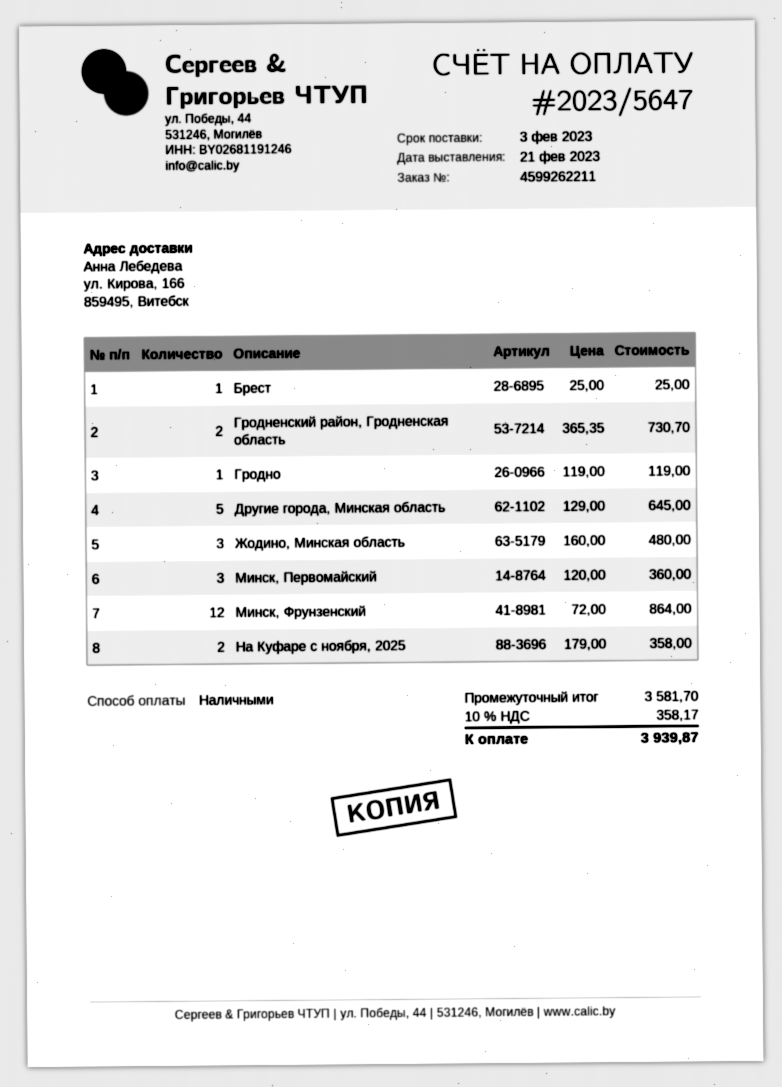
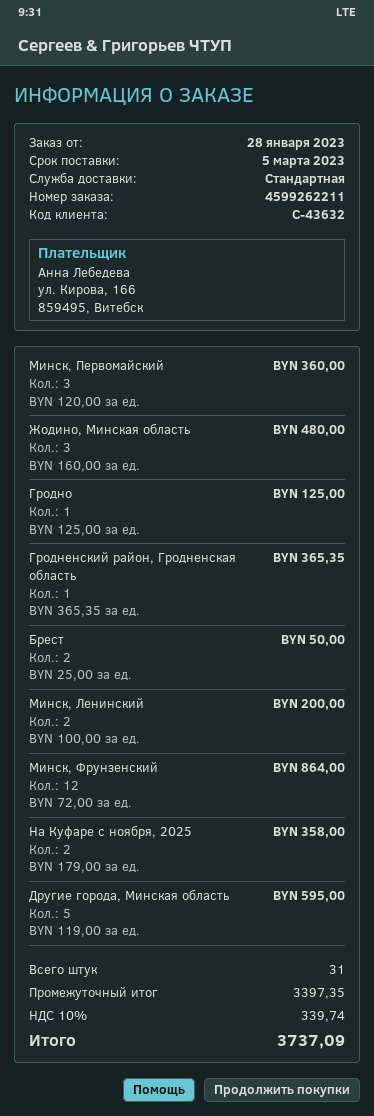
delivery date: 2023-02-03 -> 2023-03-05
Брест: 1 x 25.00 = 25.00 -> 2 x 25.00 = 50.00
Гродненский район, Гродненская область: 2 x 365.35 = 730.70 -> 1 x 365.35 = 365.35
Гродно: 1 x 119.00 = 119.00 -> 1 x 125.00 = 125.00
Другие города, Минская область: 5 x 129.00 = 645.00 -> 5 x 119.00 = 595.00
Минск, Ленинский: none -> 2 x 100.00 = 200.00
subtotal: 3581.70 -> 3397.35
tax: 10% = 358.17 -> 10% = 339.74
total: 3939.87 -> 3737.09

